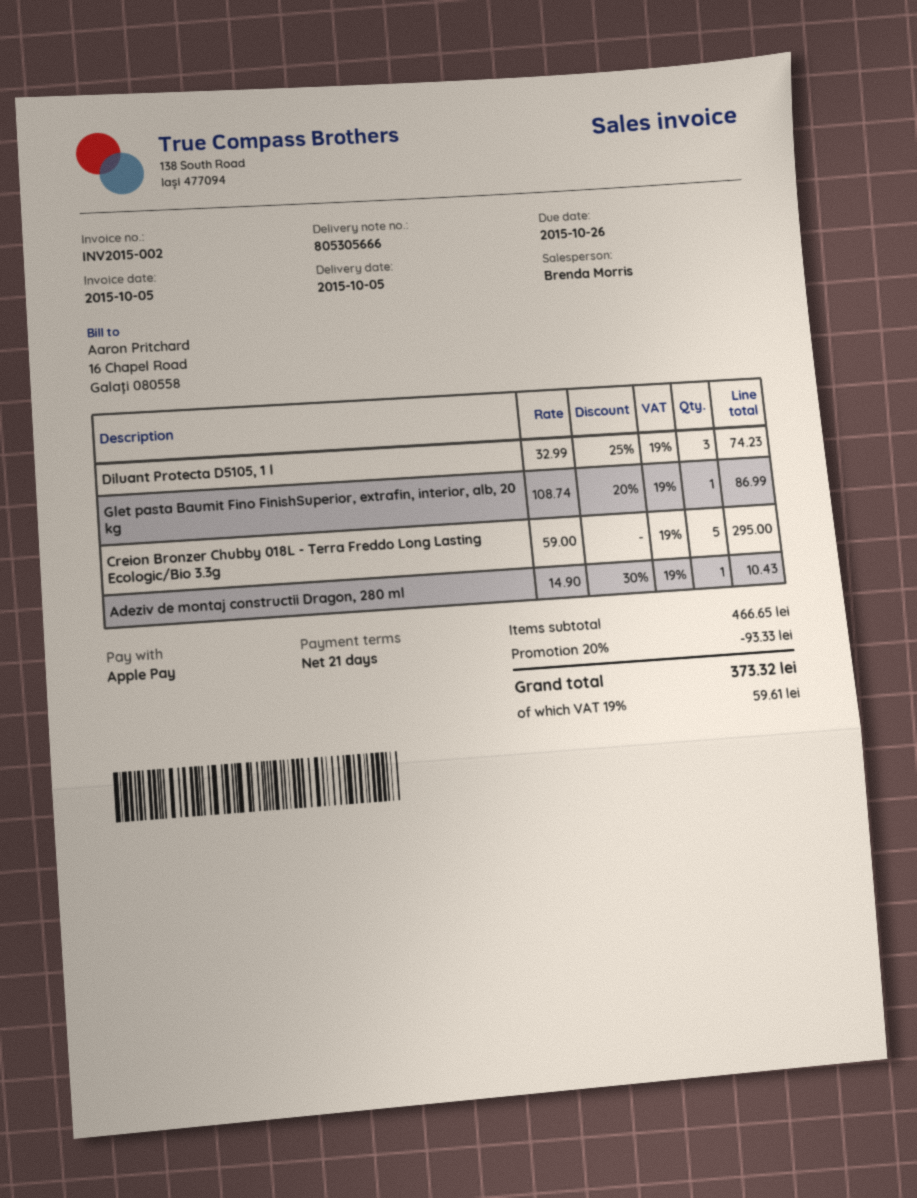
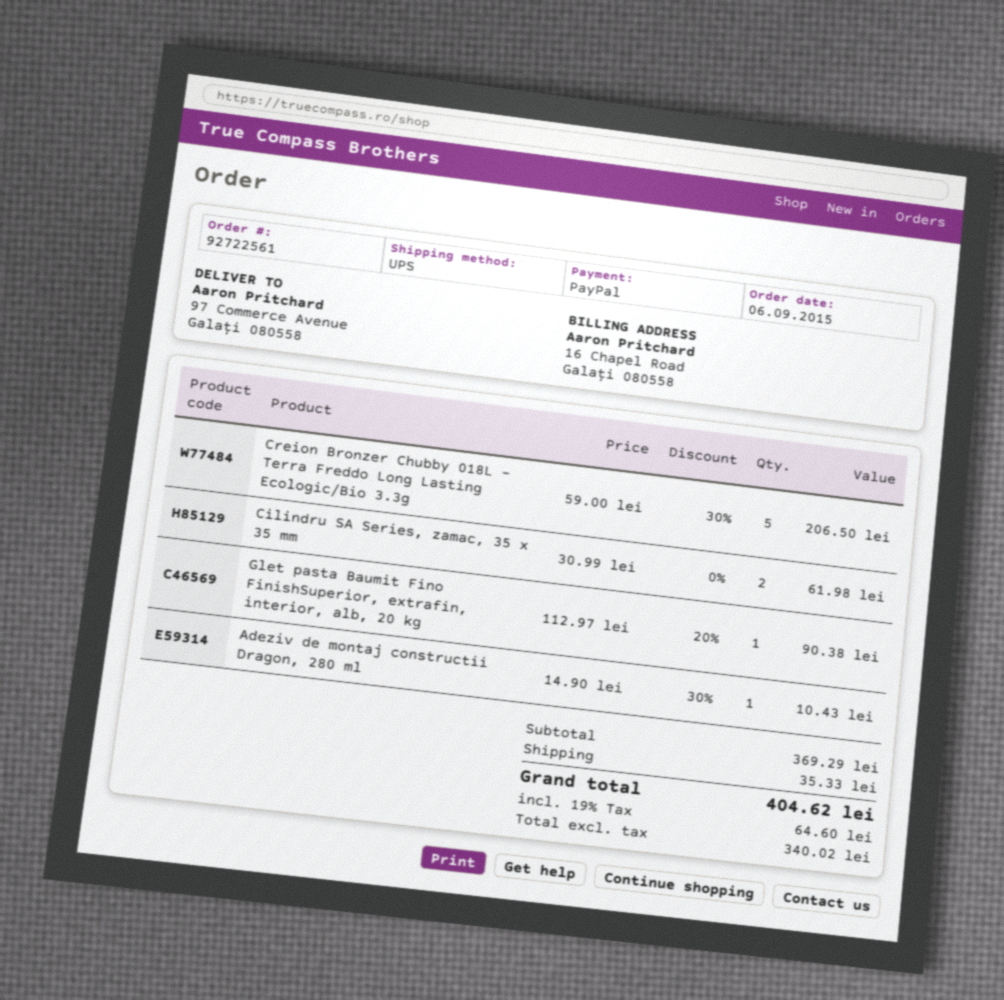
payment method: Apple Pay -> PayPal
Diluant Protecta D5105, 1 l: 3 x 32.99 - 25% = 74.23 -> none
Glet pasta Baumit Fino FinishSuperior, extrafin, interior, alb, 20 kg: 1 x 108.74 - 20% = 86.99 -> 1 x 112.97 - 20% = 90.38
Creion Bronzer Chubby 018L - Terra Freddo Long Lasting Ecologic/Bio 3.3g: 5 x 59.00 = 295.00 -> 5 x 59.00 - 30% = 206.50
Cilindru SA Series, zamac, 35 x 35 mm: none -> 2 x 30.99 = 61.98
subtotal: 466.65 -> 369.29
discount: 20% = 93.33 -> none
shipping: none -> 35.33
tax: 19% = 59.61 -> 19% = 64.60
total: 373.32 -> 404.62

